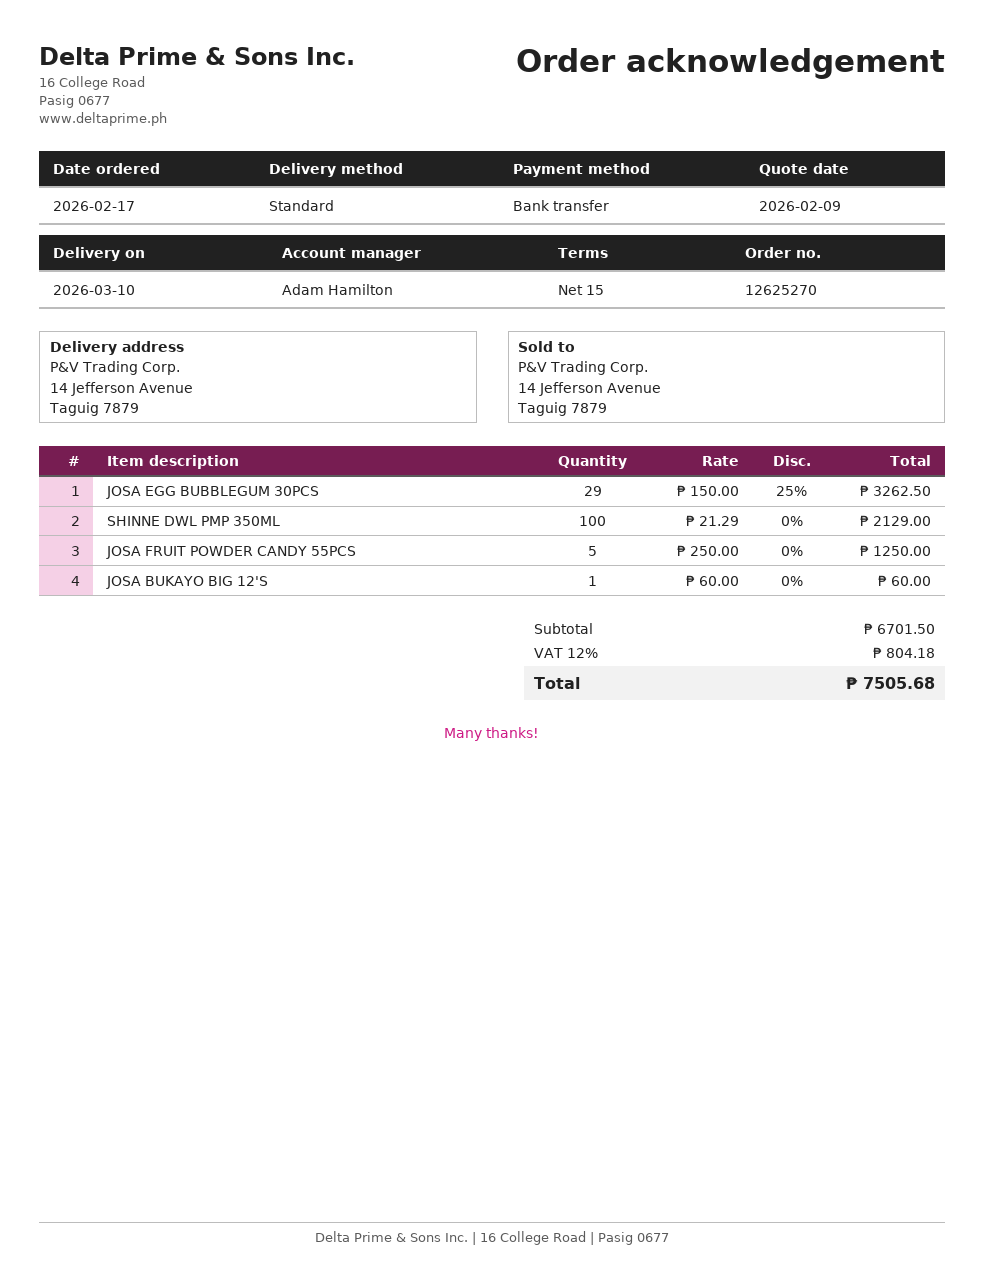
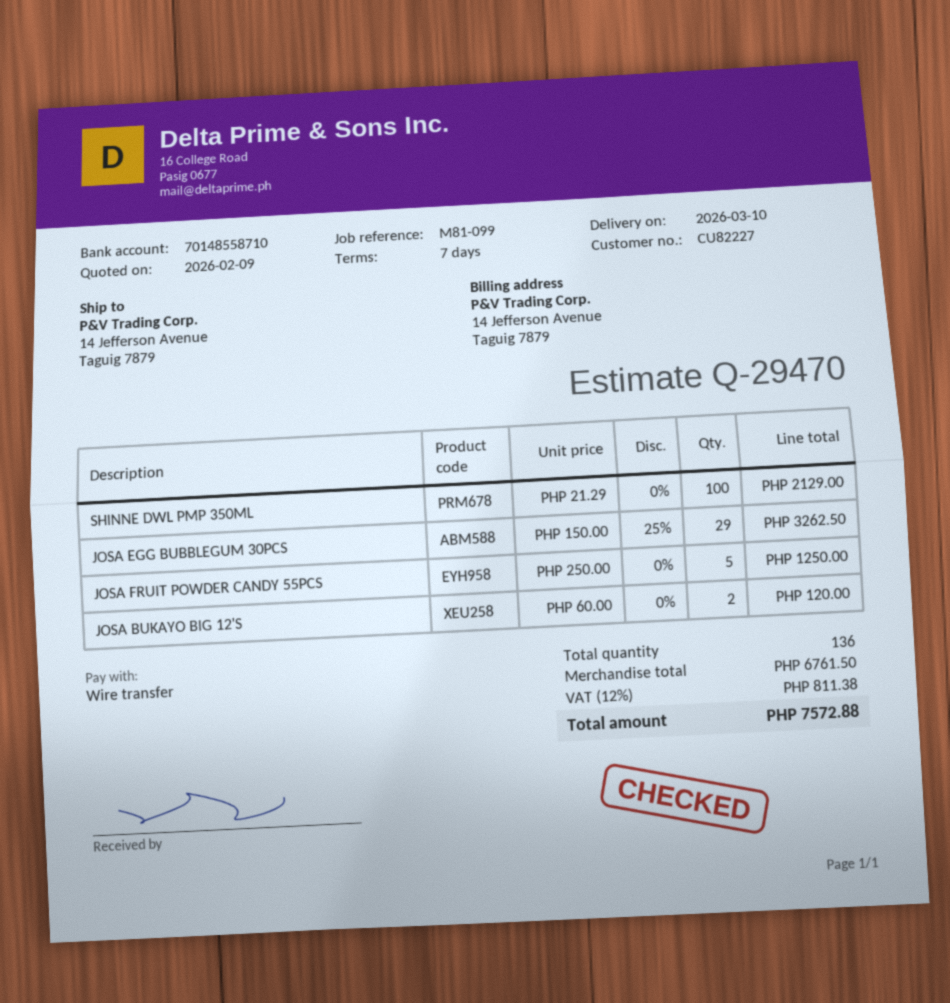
payment terms: 15 days -> 7 days
JOSA BUKAYO BIG 12'S: 1 x 60.00 = 60.00 -> 2 x 60.00 = 120.00
subtotal: 6701.50 -> 6761.50
tax: 12% = 804.18 -> 12% = 811.38
total: 7505.68 -> 7572.88

